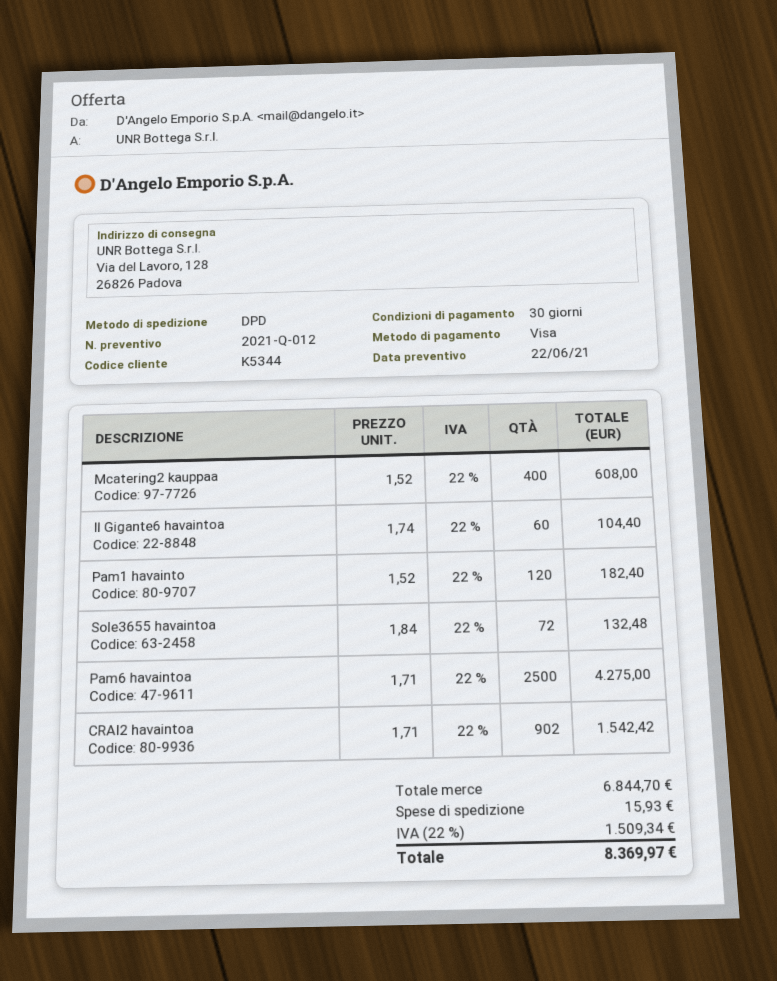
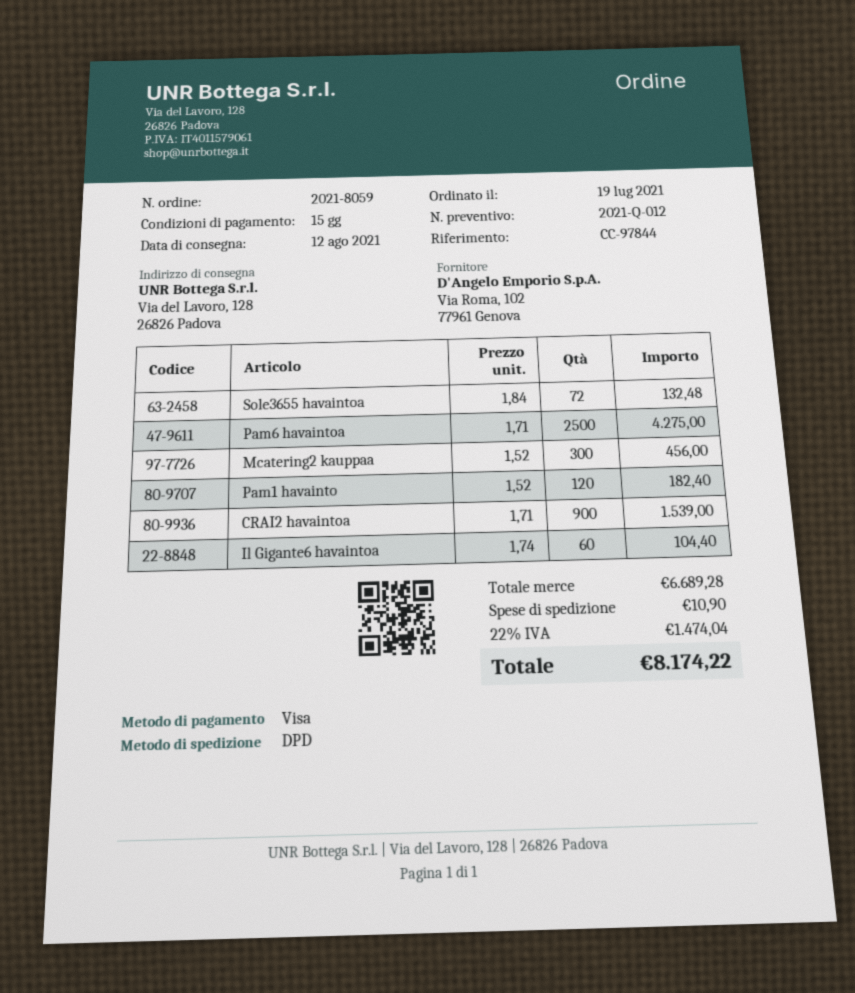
payment terms: 30 days -> 15 days
Mcatering2 kauppaa: 400 x 1.52 = 608.00 -> 300 x 1.52 = 456.00
CRAI2 havaintoa: 902 x 1.71 = 1542.42 -> 900 x 1.71 = 1539.00
subtotal: 6844.70 -> 6689.28
shipping: 15.93 -> 10.90
tax: 22% = 1509.34 -> 22% = 1474.04
total: 8369.97 -> 8174.22

